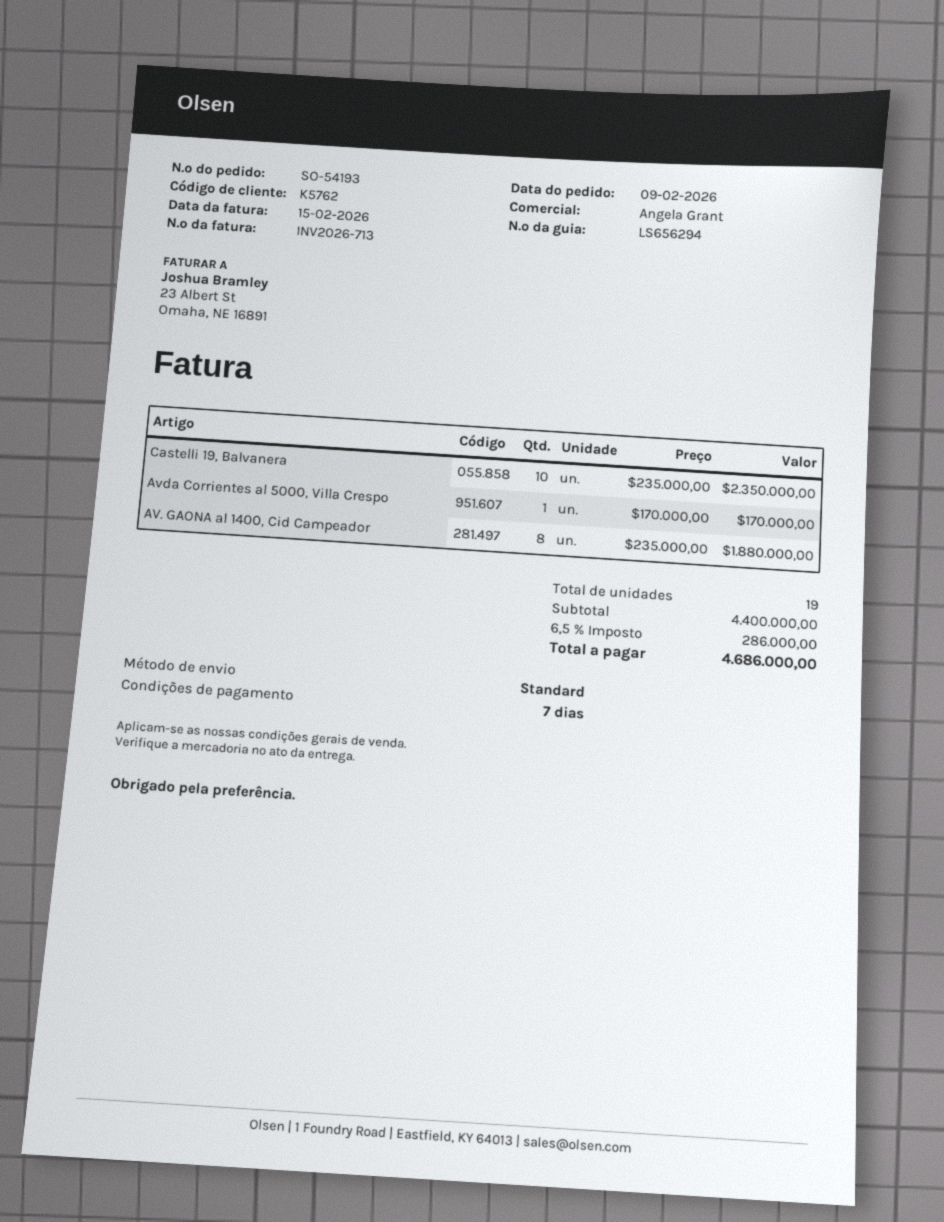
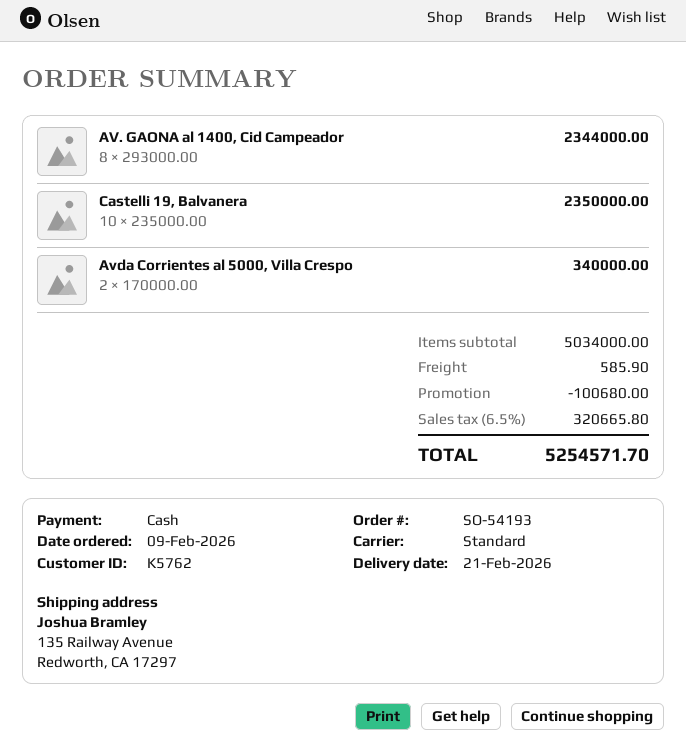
Avda Corrientes al 5000, Villa Crespo: 1 x 170000.00 = 170000.00 -> 2 x 170000.00 = 340000.00
AV. GAONA al 1400, Cid Campeador: 8 x 235000.00 = 1880000.00 -> 8 x 293000.00 = 2344000.00
subtotal: 4400000.00 -> 5034000.00
discount: none -> 100680.00
shipping: none -> 585.90
tax: 6.5% = 286000.00 -> 6.5% = 320665.80
total: 4686000.00 -> 5254571.70

